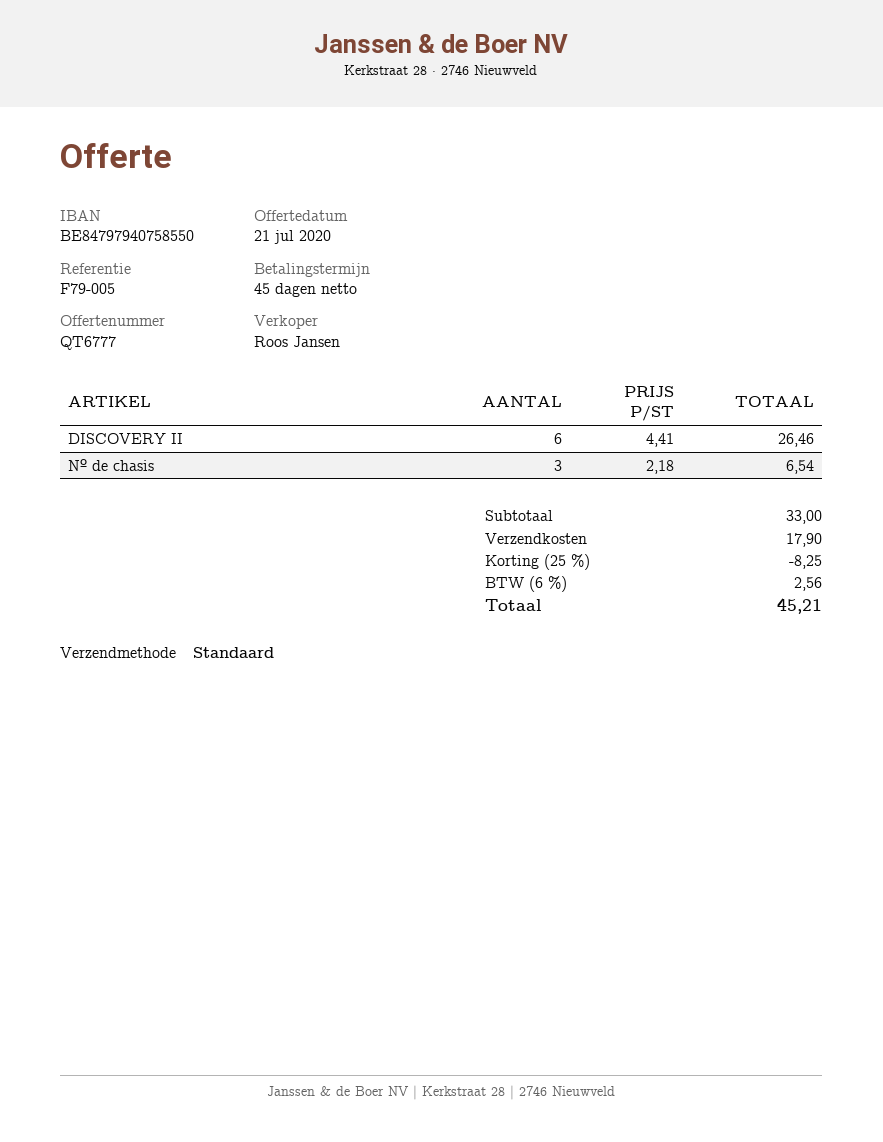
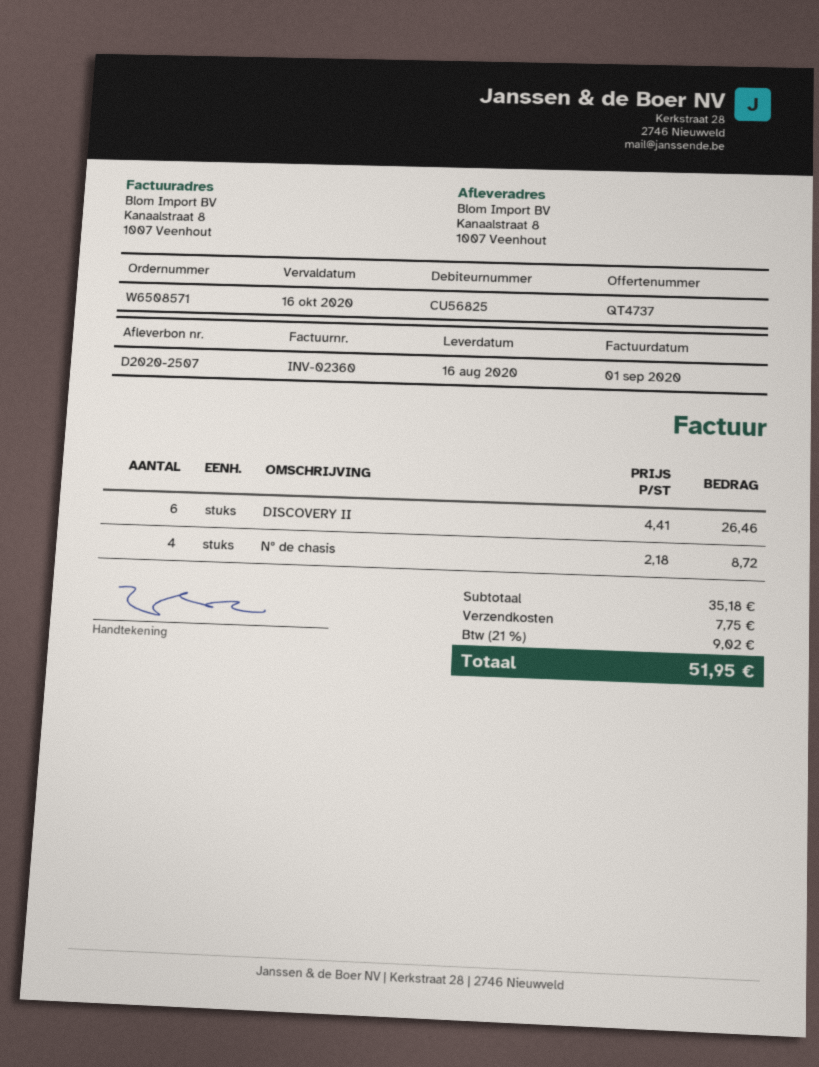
quote number: QT6777 -> QT4737
Nº de chasis: 3 x 2.18 = 6.54 -> 4 x 2.18 = 8.72
subtotal: 33.00 -> 35.18
discount: 25% = 8.25 -> none
shipping: 17.90 -> 7.75
tax: 6% = 2.56 -> 21% = 9.02
total: 45.21 -> 51.95

